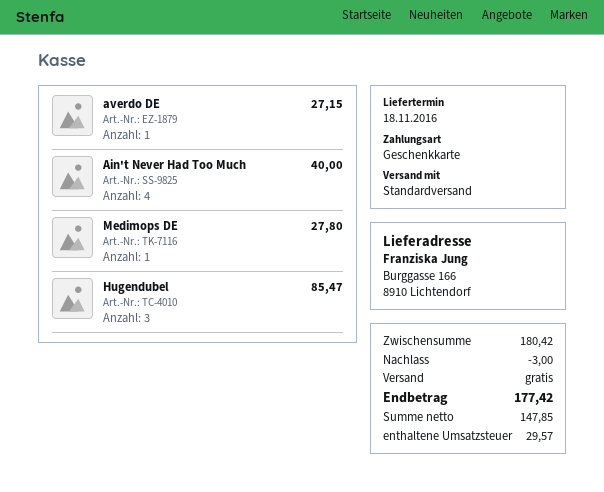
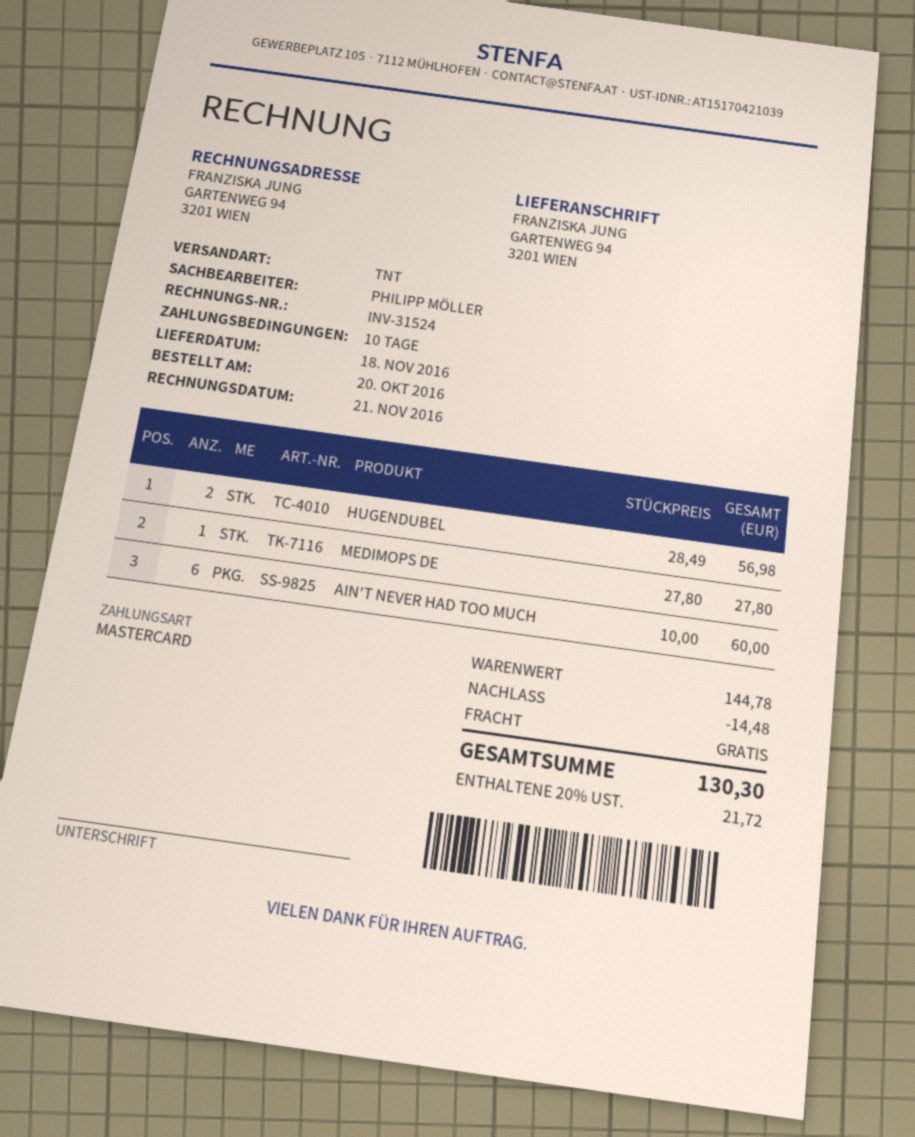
payment method: gift card -> Mastercard
shipping method: standard -> TNT
ship to: Burggasse 166, 8910 Lichtendorf -> GARTENWEG 94, 3201 WIEN
averdo DE: 1 for 27.15 -> none
Ain't Never Had Too Much: 4 for 40.00 -> 6 for 60.00
Hugendubel: 3 for 85.47 -> 2 for 56.98
subtotal: 180.42 -> 144.78
discount: 3.00 -> 14.48
tax: 29.57 -> 21.72
total: 177.42 -> 130.30

